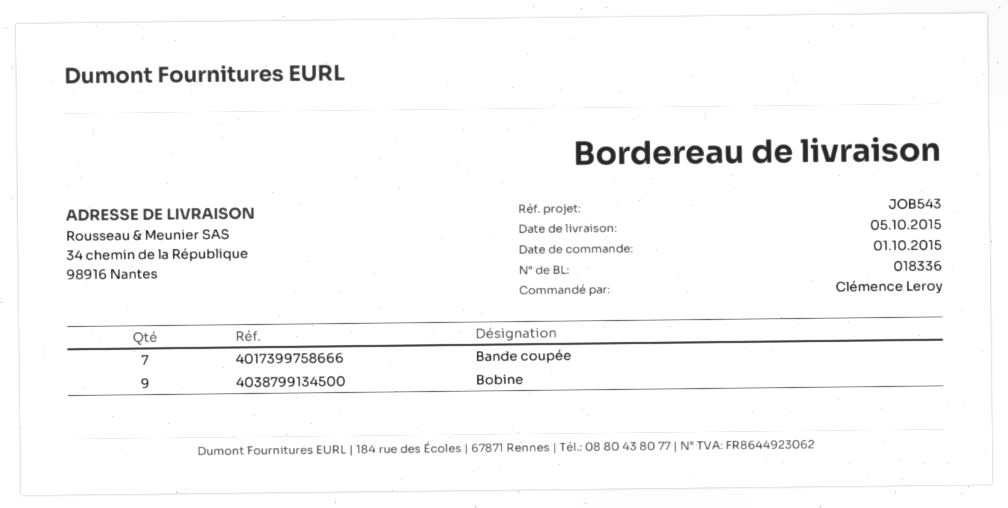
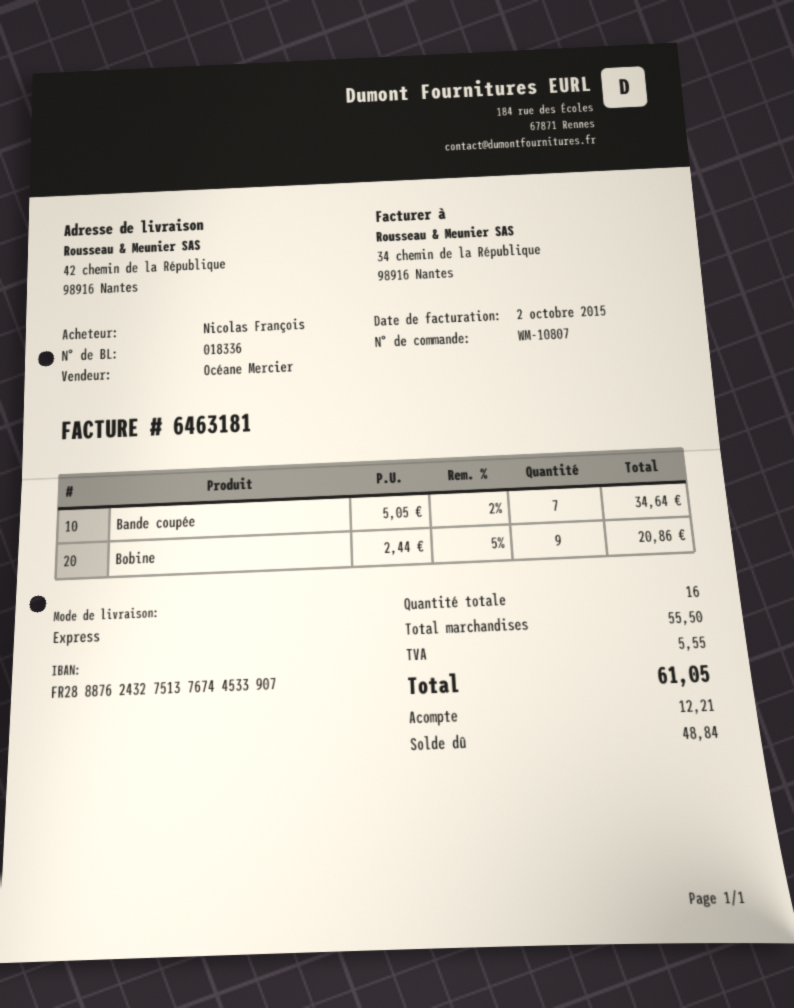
ordered by: Clémence Leroy -> Nicolas François
ship to: 34 chemin de la République, 98916 Nantes -> 42 chemin de la République, 98916 Nantes

